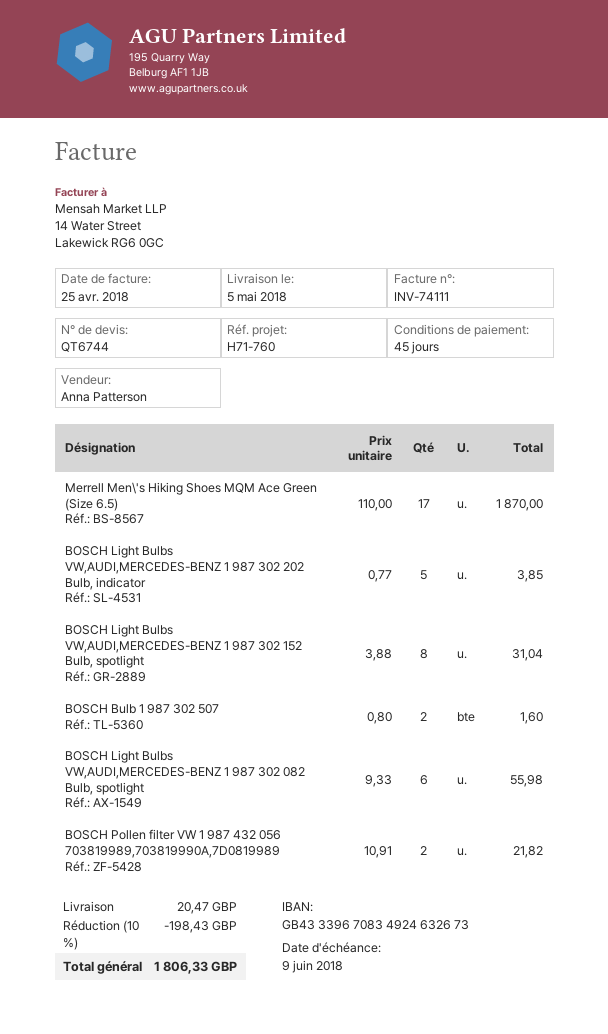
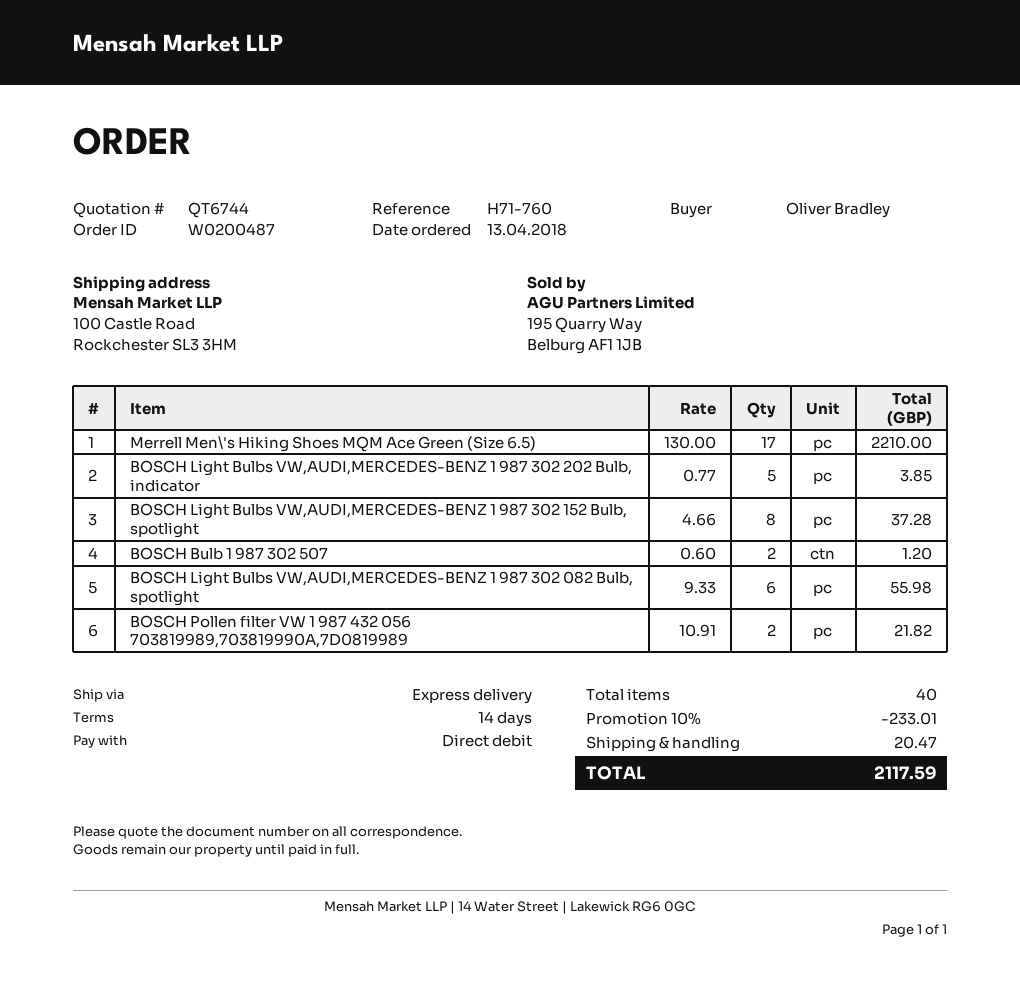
payment terms: 45 days -> 14 days
Merrell Men\'s Hiking Shoes MQM Ace Green (Size 6.5): 17 x 110.00 = 1870.00 -> 17 x 130.00 = 2210.00
BOSCH Light Bulbs VW,AUDI,MERCEDES-BENZ 1 987 302 152 Bulb, spotlight: 8 x 3.88 = 31.04 -> 8 x 4.66 = 37.28
BOSCH Bulb 1 987 302 507: 2 x 0.80 = 1.60 -> 2 x 0.60 = 1.20
discount: 10% = 198.43 -> 10% = 233.01
total: 1806.33 -> 2117.59

